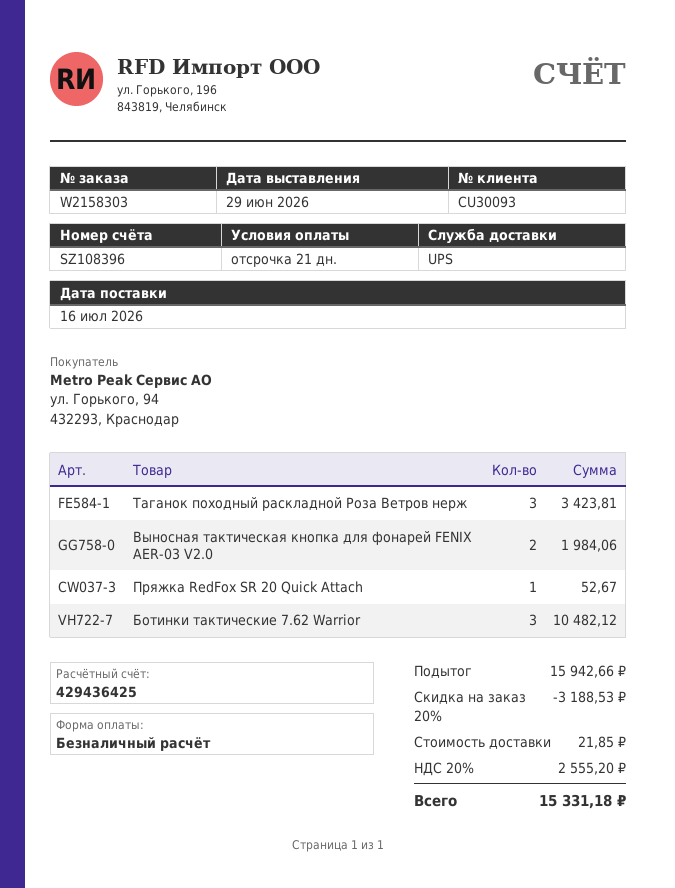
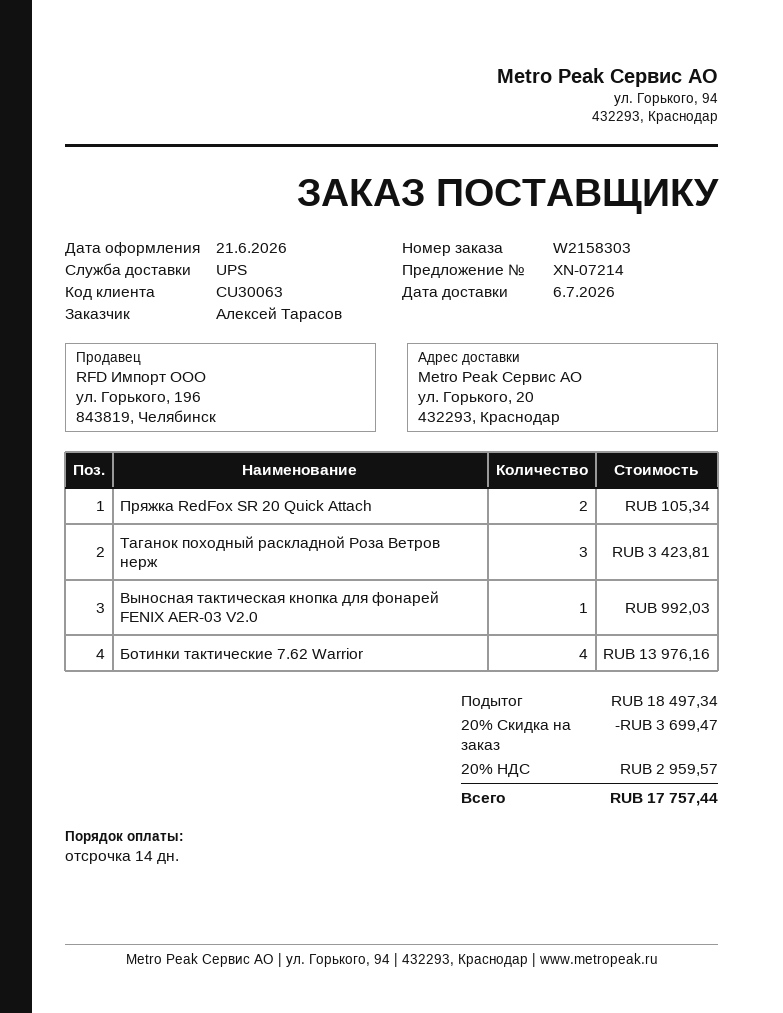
delivery date: 2026-07-16 -> 2026-07-06
payment terms: 21 days -> 14 days
customer number: CU30093 -> CU30063
Выносная тактическая кнопка для фонарей FENIX AER-03 V2.0: 2 for 1984.06 -> 1 for 992.03
Пряжка RedFox SR 20 Quick Attach: 1 for 52.67 -> 2 for 105.34
Ботинки тактические 7.62 Warrior: 3 for 10482.12 -> 4 for 13976.16
subtotal: 15942.66 -> 18497.34
discount: 20% = 3188.53 -> 20% = 3699.47
shipping: 21.85 -> none
tax: 20% = 2555.20 -> 20% = 2959.57
total: 15331.18 -> 17757.44

